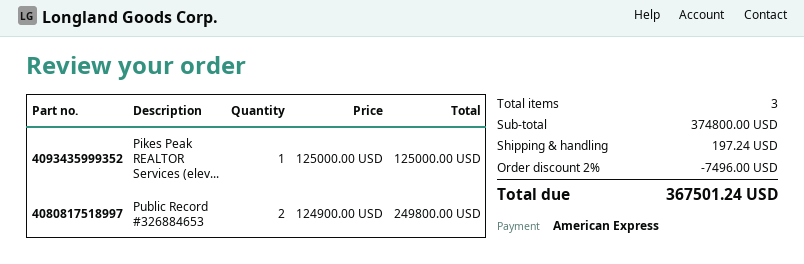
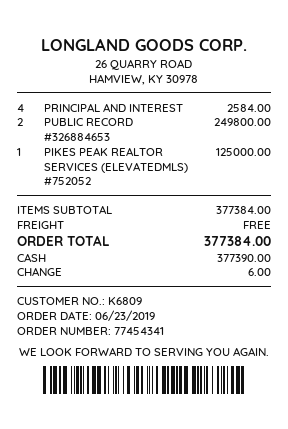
payment method: American Express -> cash
PRINCIPAL AND INTEREST: none -> 4 for 2584.00
subtotal: 374800.00 -> 377384.00
discount: 2% = 7496.00 -> none
shipping: 197.24 -> 0.00
total: 367501.24 -> 377384.00

